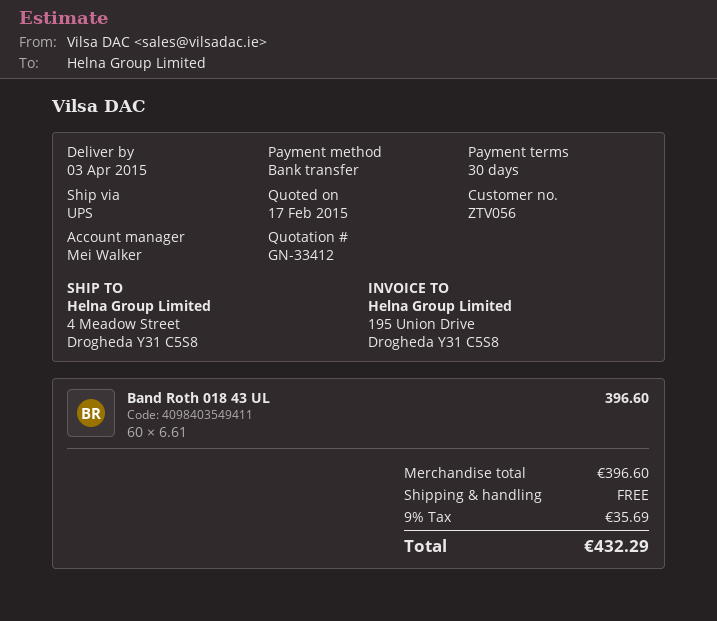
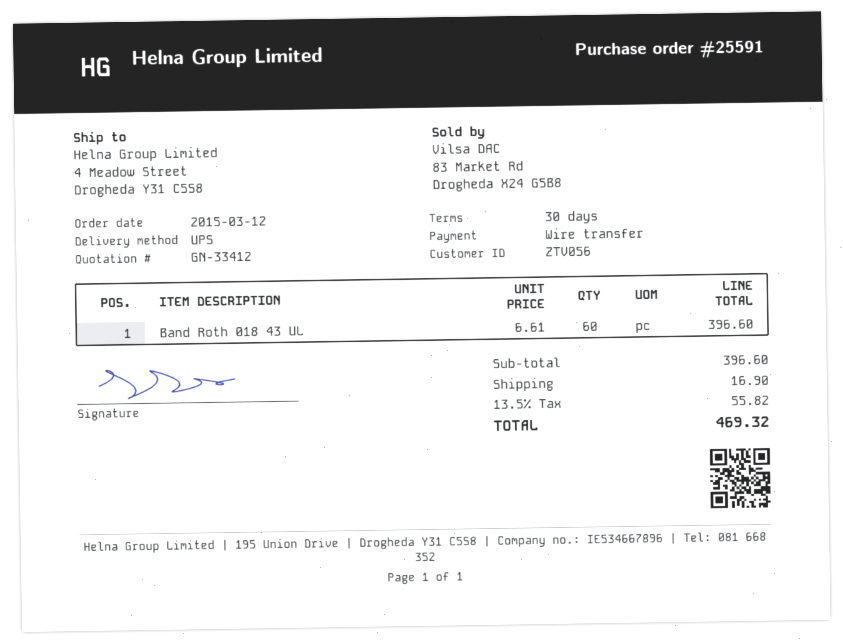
shipping: 0.00 -> 16.90
tax: 9% = 35.69 -> 13.5% = 55.82
total: 432.29 -> 469.32

